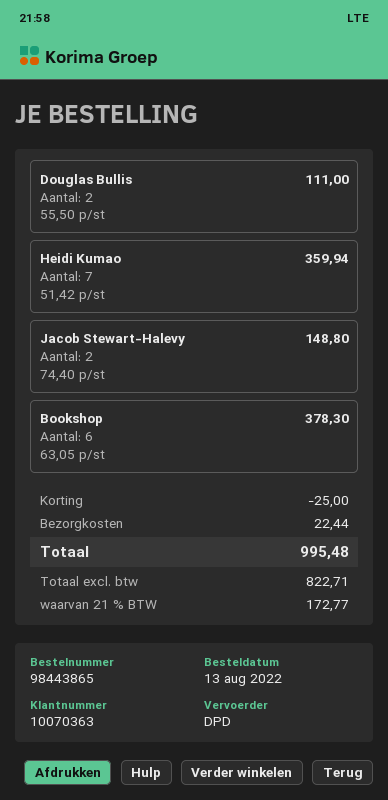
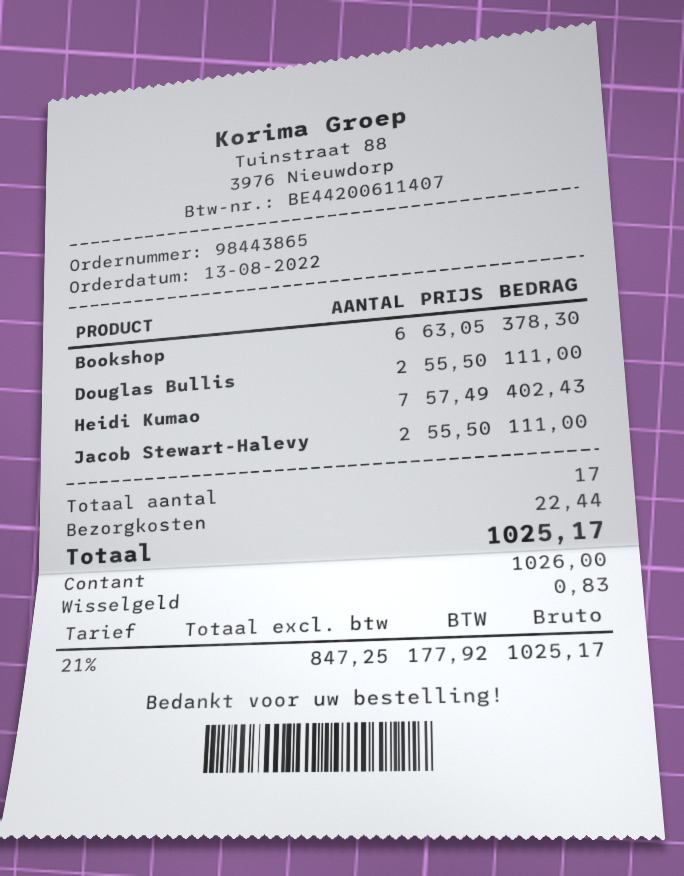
Heidi Kumao: 7 x 51.42 = 359.94 -> 7 x 57.49 = 402.43
Jacob Stewart-Halevy: 2 x 74.40 = 148.80 -> 2 x 55.50 = 111.00
discount: 25.00 -> none
net: 822.71 -> 847.25
tax: 21% = 172.77 -> 21% = 177.92
total: 995.48 -> 1025.17

